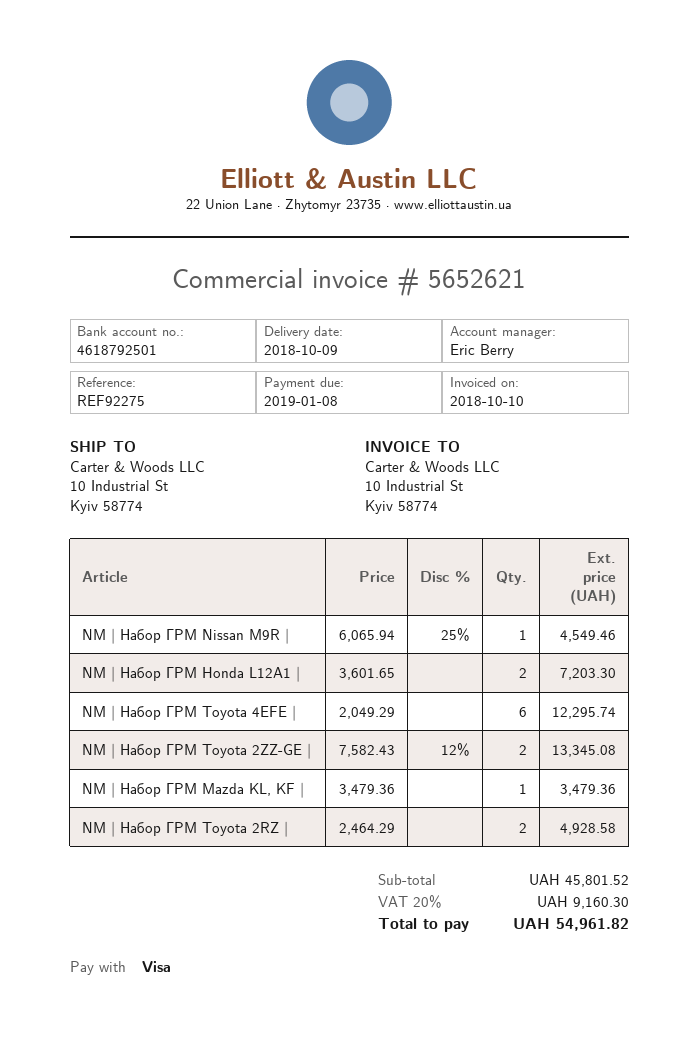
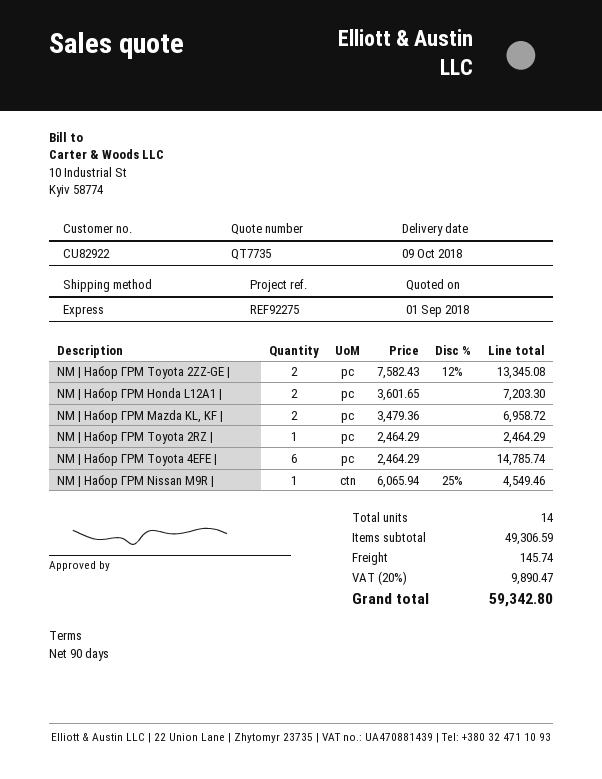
NM | Набор ГРМ Toyota 4EFE |: 6 x 2049.29 = 12295.74 -> 6 x 2464.29 = 14785.74
NM | Набор ГРМ Mazda KL, KF |: 1 x 3479.36 = 3479.36 -> 2 x 3479.36 = 6958.72
NM | Набор ГРМ Toyota 2RZ |: 2 x 2464.29 = 4928.58 -> 1 x 2464.29 = 2464.29
subtotal: 45801.52 -> 49306.59
shipping: none -> 145.74
tax: 20% = 9160.30 -> 20% = 9890.47
total: 54961.82 -> 59342.80

